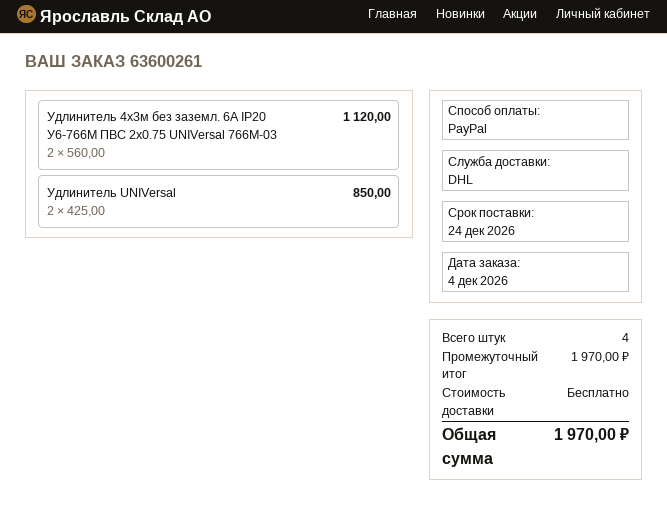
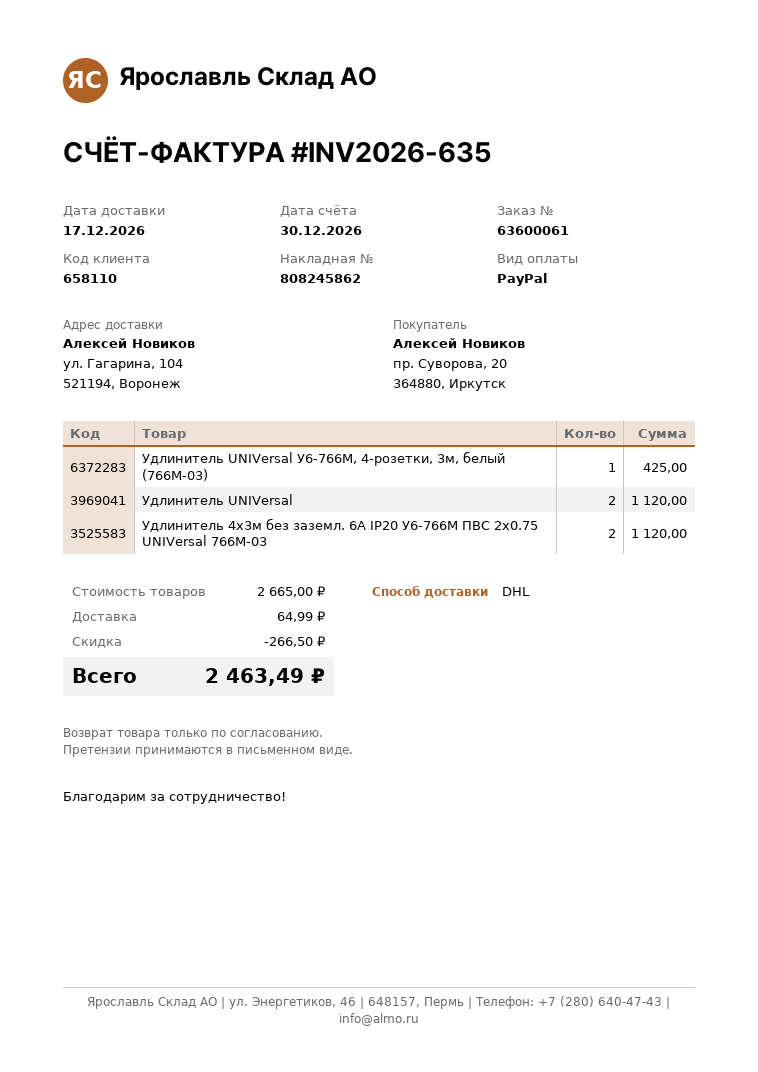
order number: 63600261 -> 63600061
delivery date: 2026-12-24 -> 2026-12-17
Удлинитель UNIVersal: 2 for 850.00 -> 2 for 1120.00
Удлинитель UNIVersal У6-766М, 4-розетки, 3м, белый (766М-03): none -> 1 for 425.00
subtotal: 1970.00 -> 2665.00
discount: none -> 266.50
shipping: 0.00 -> 64.99
total: 1970.00 -> 2463.49

